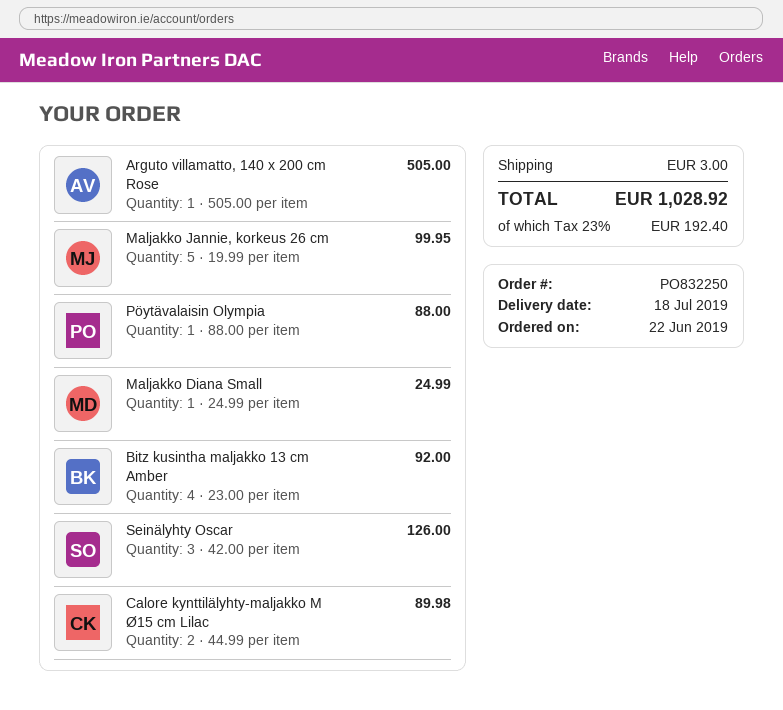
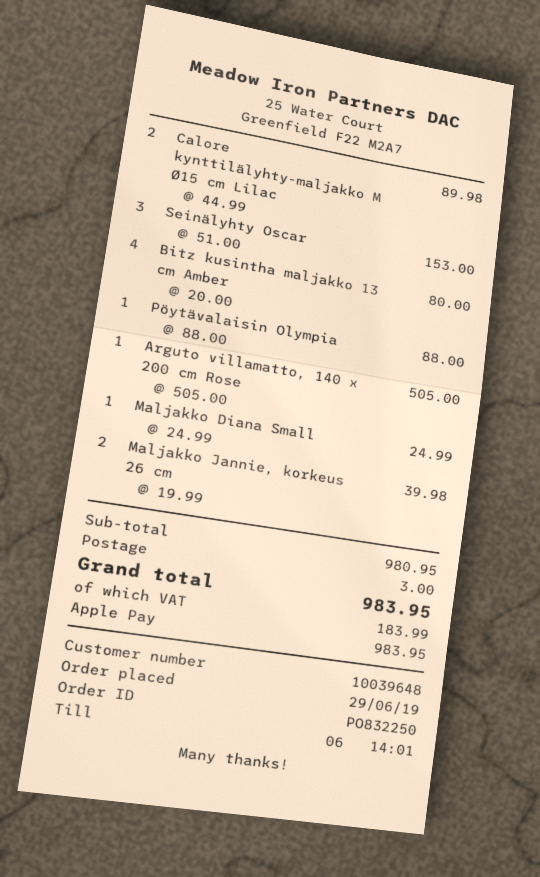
order date: 2019-06-22 -> 2019-06-29
Maljakko Jannie, korkeus 26 cm: 5 x 19.99 = 99.95 -> 2 x 19.99 = 39.98
Bitz kusintha maljakko 13 cm Amber: 4 x 23.00 = 92.00 -> 4 x 20.00 = 80.00
Seinälyhty Oscar: 3 x 42.00 = 126.00 -> 3 x 51.00 = 153.00
tax: 192.40 -> 183.99
total: 1028.92 -> 983.95

